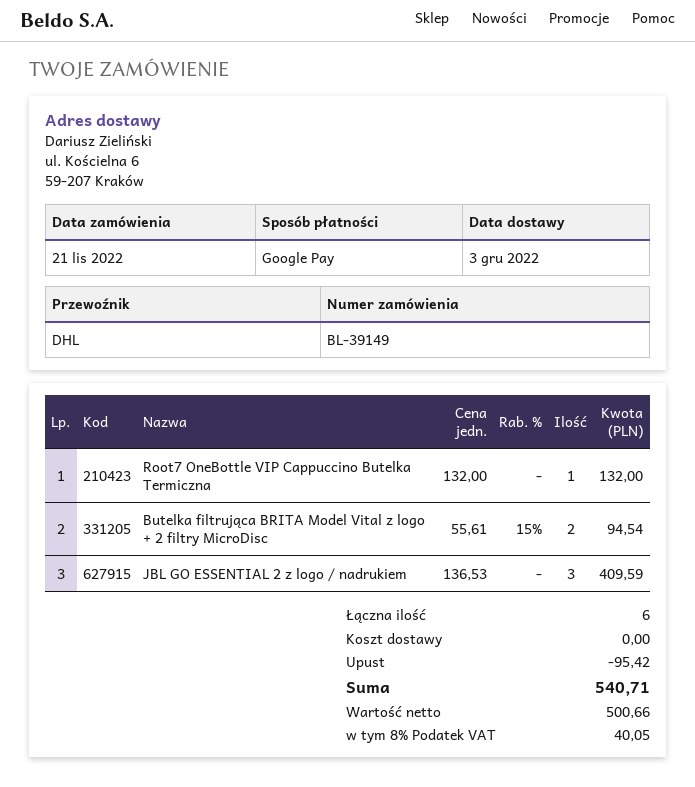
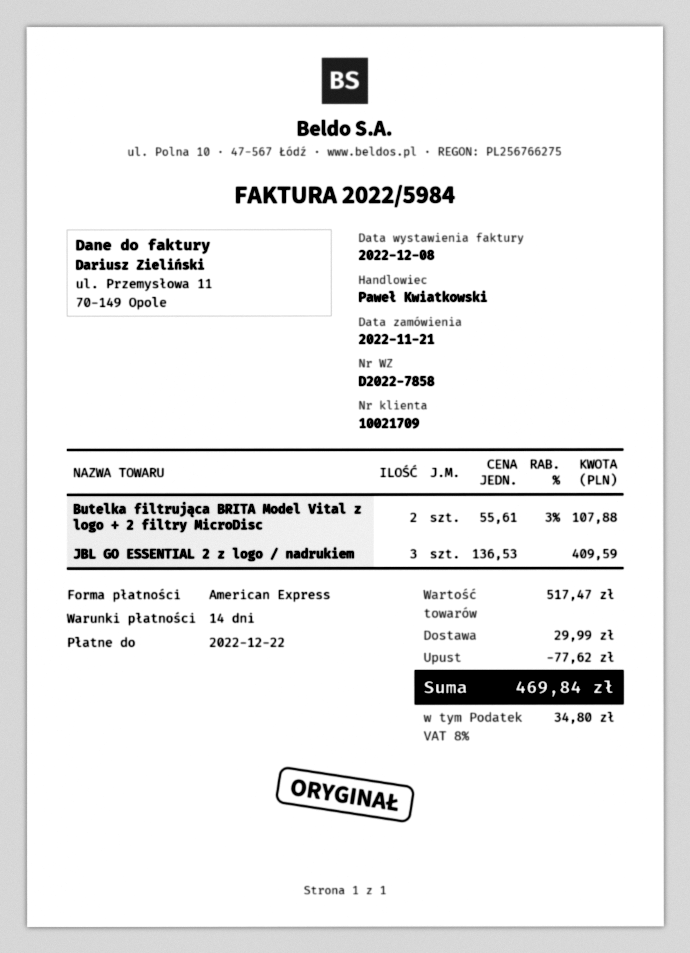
payment method: Google Pay -> American Express
Root7 OneBottle VIP Cappuccino Butelka Termiczna: 1 x 132.00 = 132.00 -> none
Butelka filtrująca BRITA Model Vital z logo + 2 filtry MicroDisc: 2 x 55.61 - 15% = 94.54 -> 2 x 55.61 - 3% = 107.88
discount: 95.42 -> 77.62
shipping: 0.00 -> 29.99
tax: 8% = 40.05 -> 8% = 34.80
total: 540.71 -> 469.84

